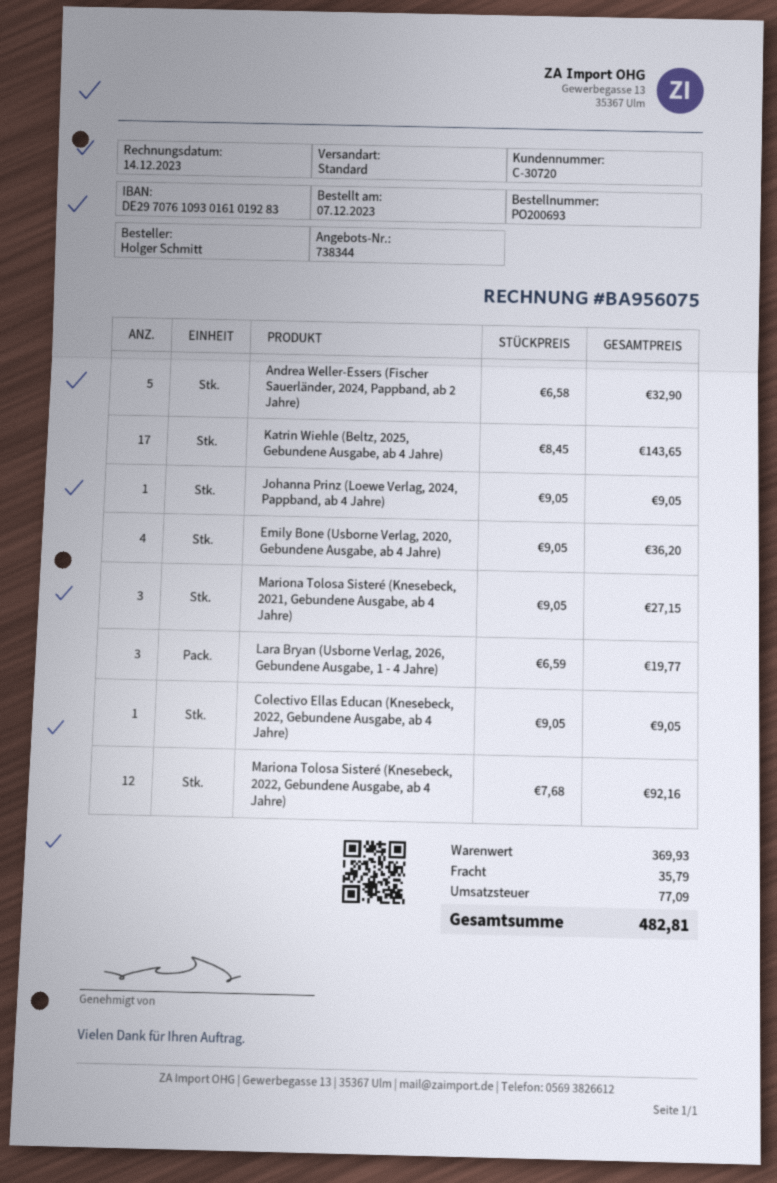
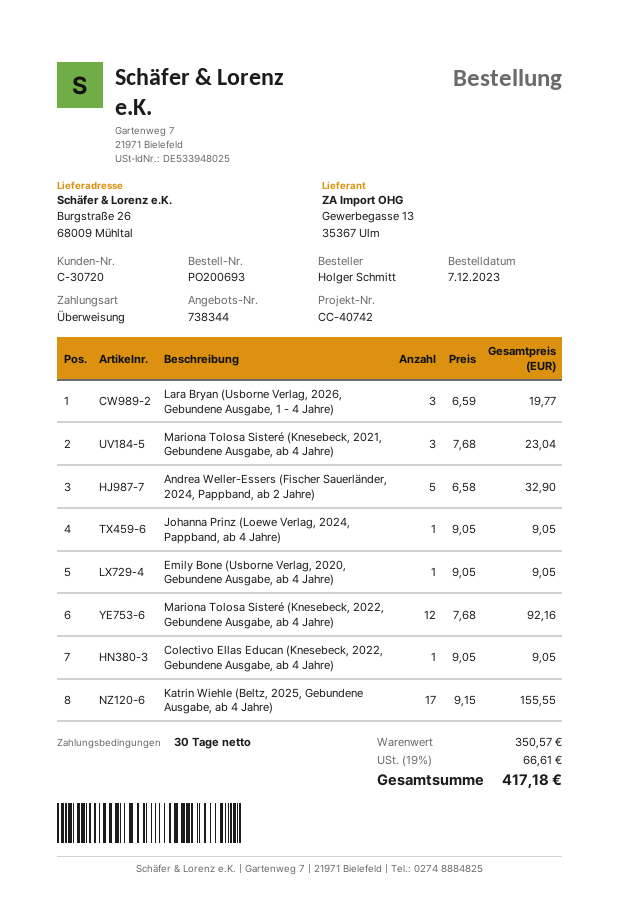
Katrin Wiehle (Beltz, 2025, Gebundene Ausgabe, ab 4 Jahre): 17 x 8.45 = 143.65 -> 17 x 9.15 = 155.55
Emily Bone (Usborne Verlag, 2020, Gebundene Ausgabe, ab 4 Jahre): 4 x 9.05 = 36.20 -> 1 x 9.05 = 9.05
Mariona Tolosa Sisteré (Knesebeck, 2021, Gebundene Ausgabe, ab 4 Jahre): 3 x 9.05 = 27.15 -> 3 x 7.68 = 23.04
subtotal: 369.93 -> 350.57
shipping: 35.79 -> none
tax: 77.09 -> 66.61
total: 482.81 -> 417.18

